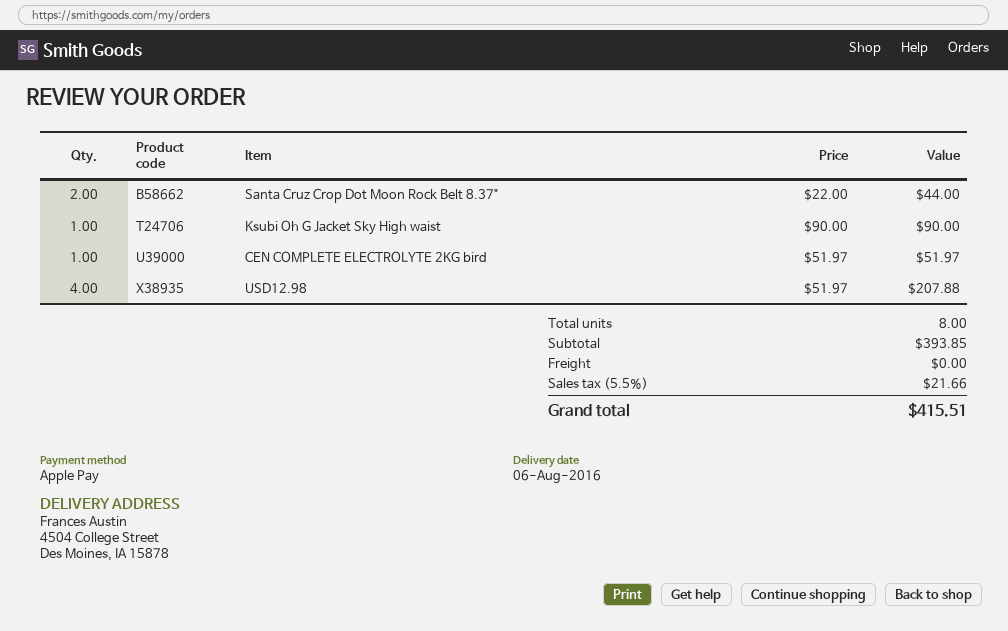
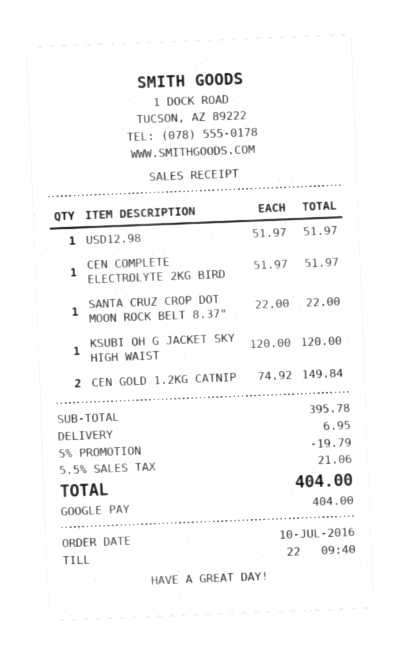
payment method: Apple Pay -> Google Pay
Santa Cruz Crop Dot Moon Rock Belt 8.37": 2 x 22.00 = 44.00 -> 1 x 22.00 = 22.00
Ksubi Oh G Jacket Sky High waist: 1 x 90.00 = 90.00 -> 1 x 120.00 = 120.00
USD12.98: 4 x 51.97 = 207.88 -> 1 x 51.97 = 51.97
CEN GOLD 1.2KG CATNIP: none -> 2 x 74.92 = 149.84
subtotal: 393.85 -> 395.78
discount: none -> 5% = 19.79
shipping: 0.00 -> 6.95
tax: 5.5% = 21.66 -> 5.5% = 21.06
total: 415.51 -> 404.00

